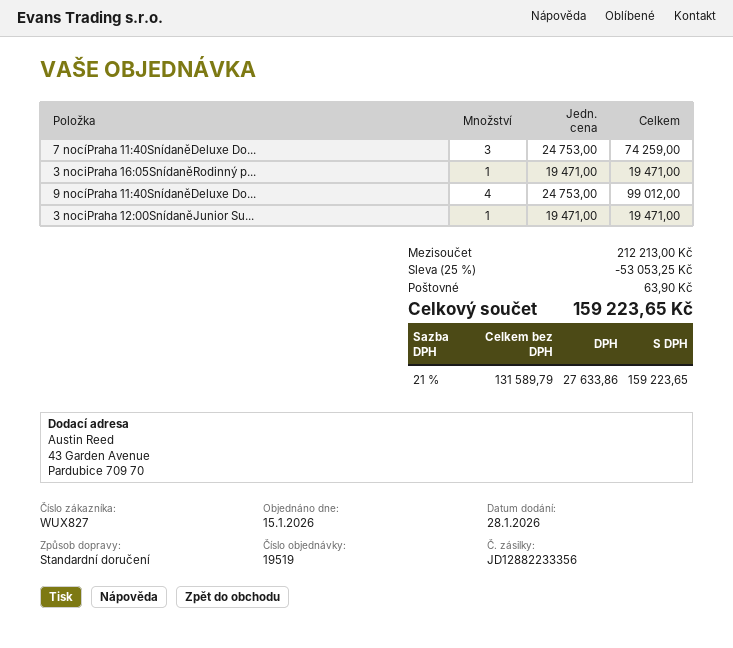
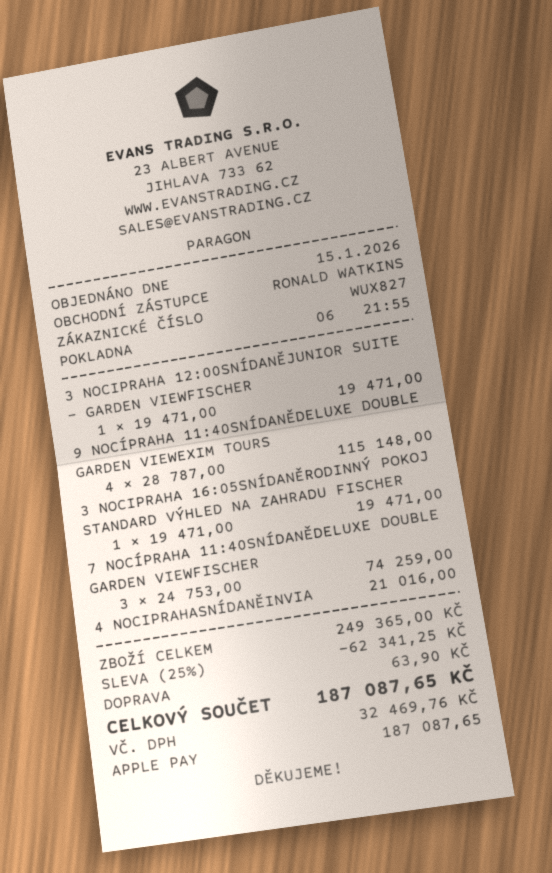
9 nocíPraha 11:40SnídaněDeluxe Do...: 4 x 24753.00 = 99012.00 -> 4 x 28787.00 = 115148.00
4 NOCIPRAHASNÍDANĚINVIA: none -> 1 x 21016.00 = 21016.00
subtotal: 212213.00 -> 249365.00
discount: 25% = 53053.25 -> 25% = 62341.25
tax: 27633.86 -> 32469.76
total: 159223.65 -> 187087.65

